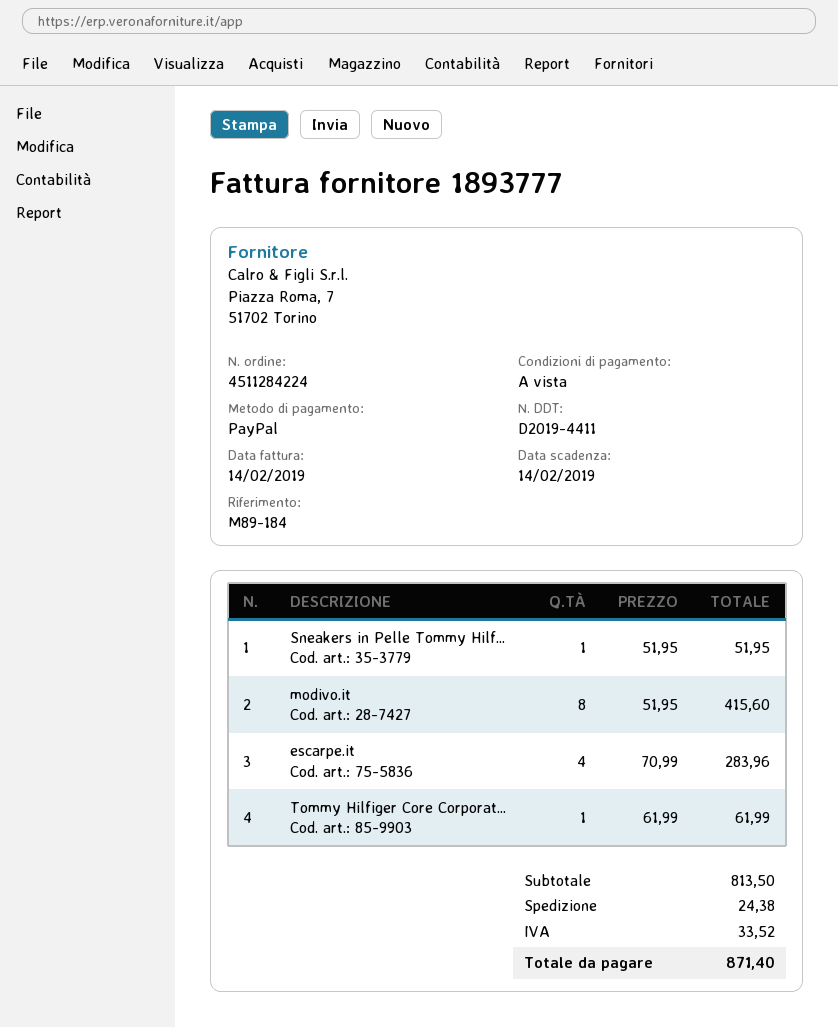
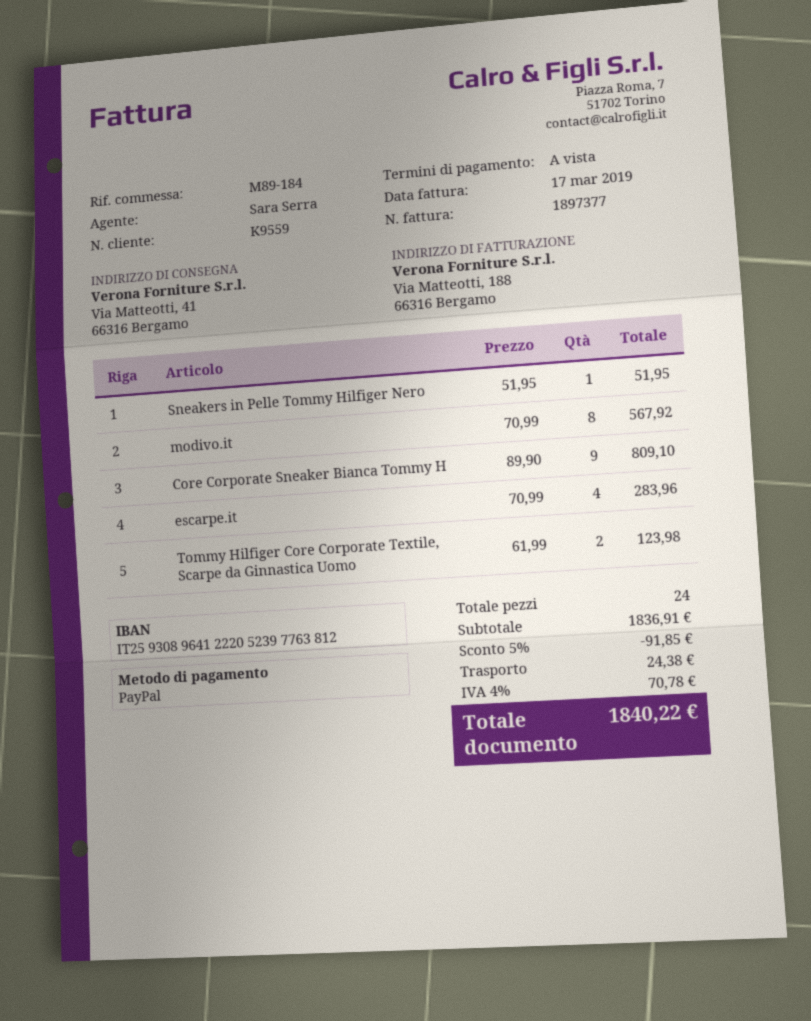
invoice number: 1893777 -> 1897377
invoice date: 2019-02-14 -> 2019-03-17
modivo.it: 8 x 51.95 = 415.60 -> 8 x 70.99 = 567.92
Tommy Hilfiger Core Corporat...: 1 x 61.99 = 61.99 -> 2 x 61.99 = 123.98
Core Corporate Sneaker Bianca Tommy H: none -> 9 x 89.90 = 809.10
subtotal: 813.50 -> 1836.91
discount: none -> 5% = 91.85
tax: 33.52 -> 70.78
total: 871.40 -> 1840.22

